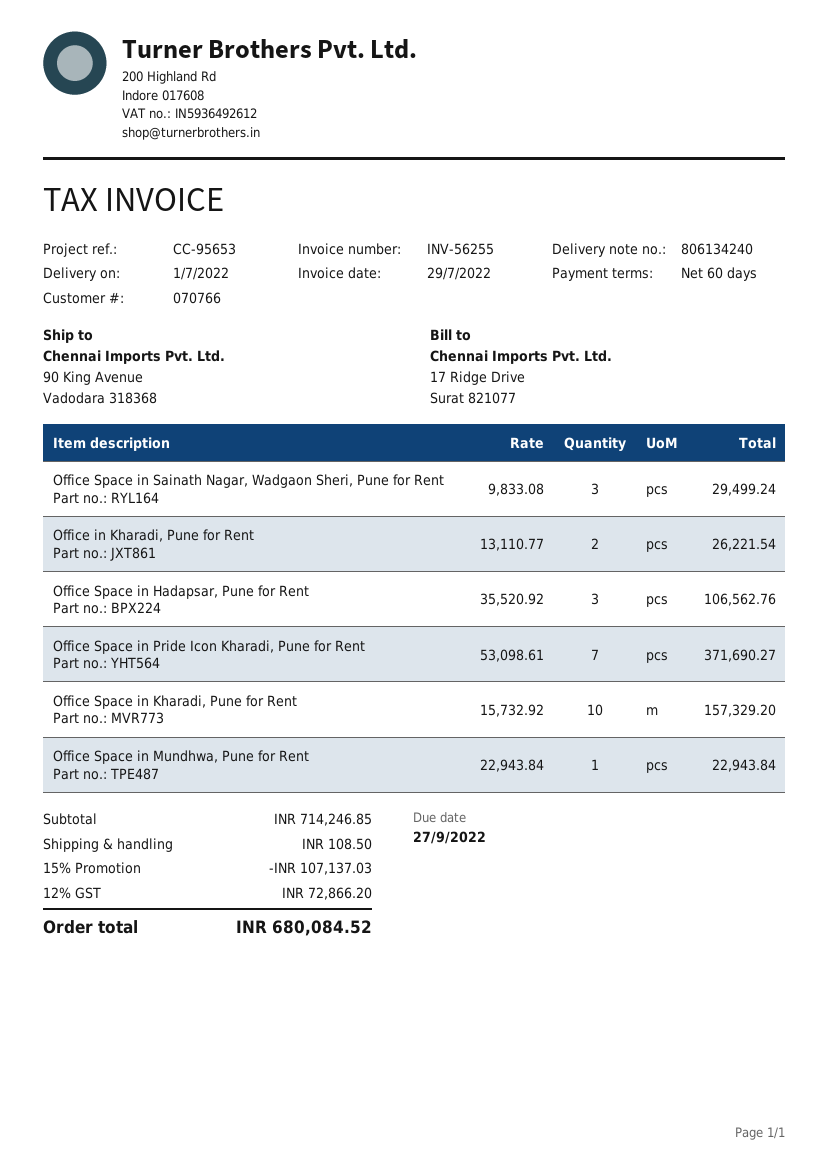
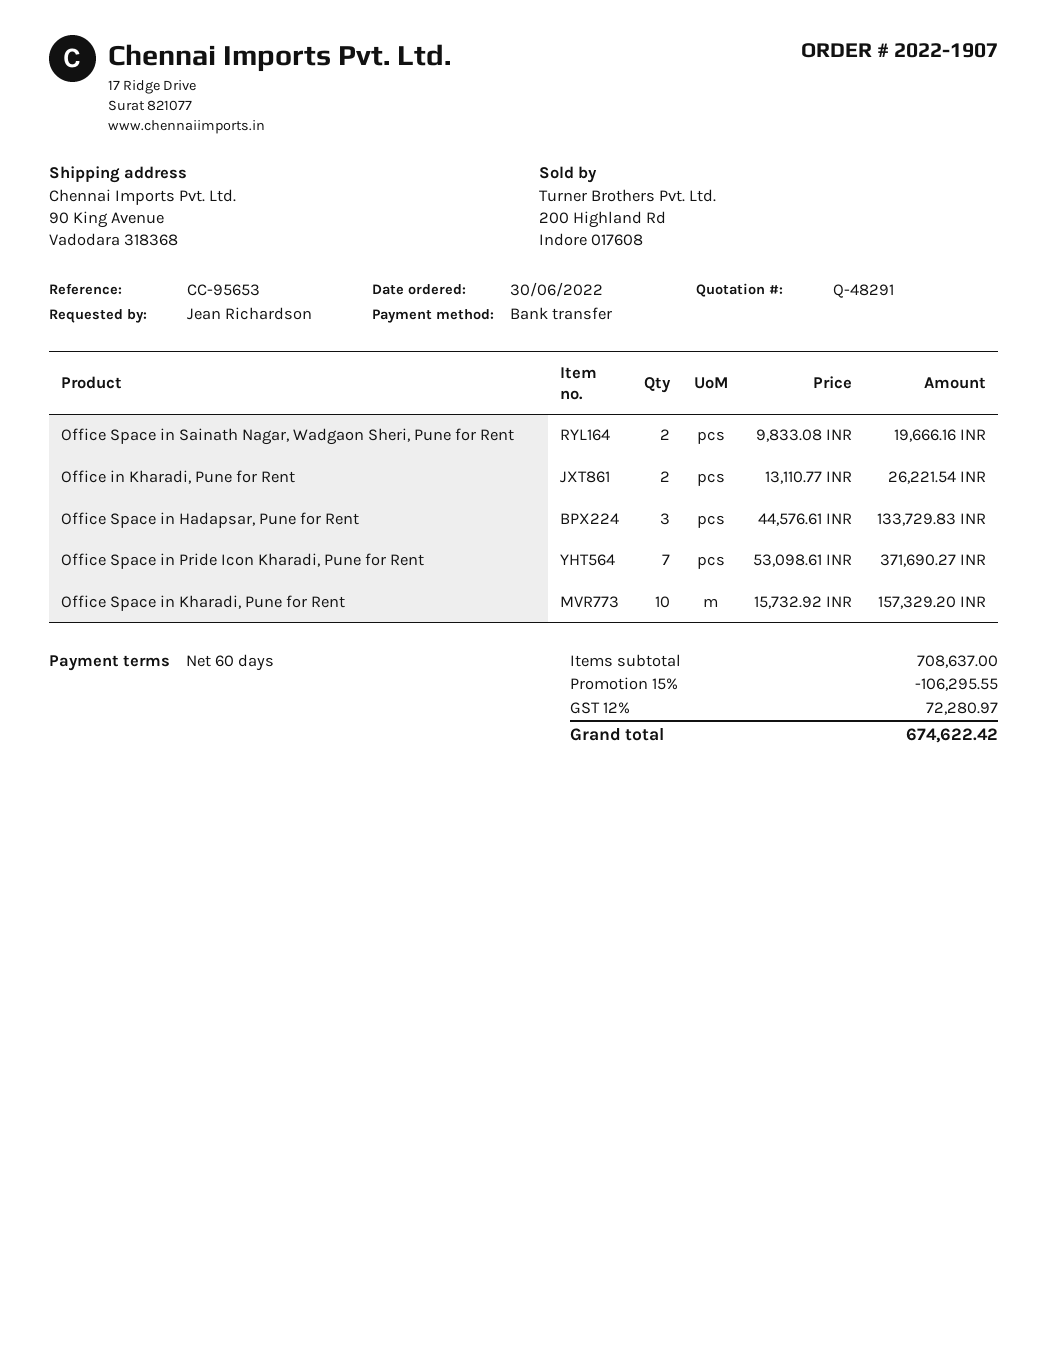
Office Space in Sainath Nagar, Wadgaon Sheri, Pune for Rent: 3 x 9833.08 = 29499.24 -> 2 x 9833.08 = 19666.16
Office Space in Hadapsar, Pune for Rent: 3 x 35520.92 = 106562.76 -> 3 x 44576.61 = 133729.83
Office Space in Mundhwa, Pune for Rent: 1 x 22943.84 = 22943.84 -> none
subtotal: 714246.85 -> 708637.00
discount: 15% = 107137.03 -> 15% = 106295.55
shipping: 108.50 -> none
tax: 12% = 72866.20 -> 12% = 72280.97
total: 680084.52 -> 674622.42

